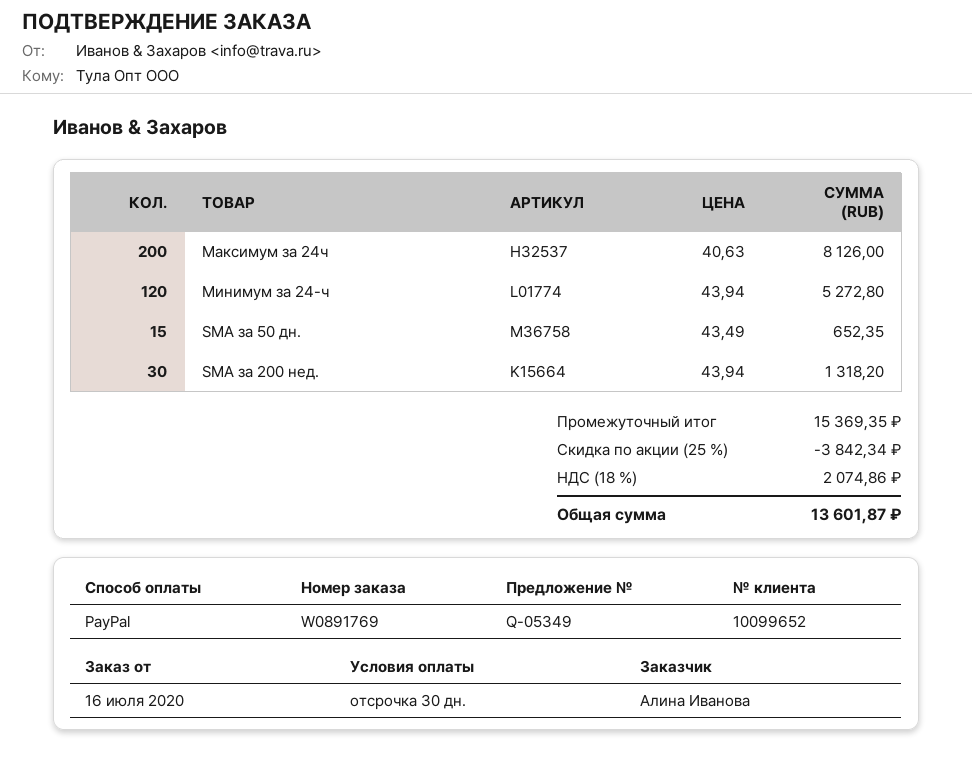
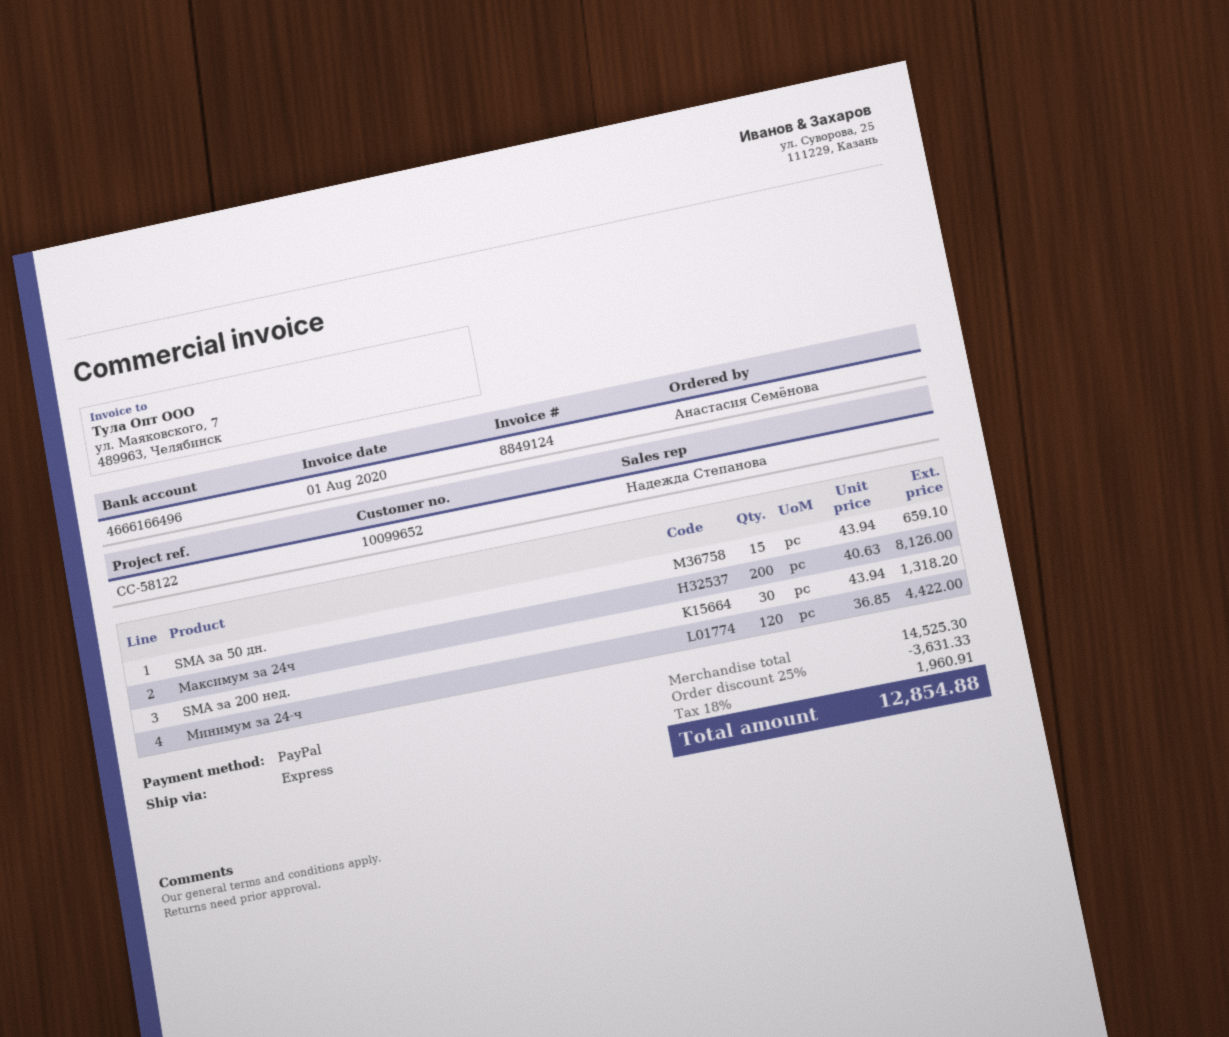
ordered by: Алина Иванова -> Анастасия Семёнова
Минимум за 24-ч: 120 x 43.94 = 5272.80 -> 120 x 36.85 = 4422.00
SMA за 50 дн.: 15 x 43.49 = 652.35 -> 15 x 43.94 = 659.10
subtotal: 15369.35 -> 14525.30
discount: 25% = 3842.34 -> 25% = 3631.33
tax: 18% = 2074.86 -> 18% = 1960.91
total: 13601.87 -> 12854.88

